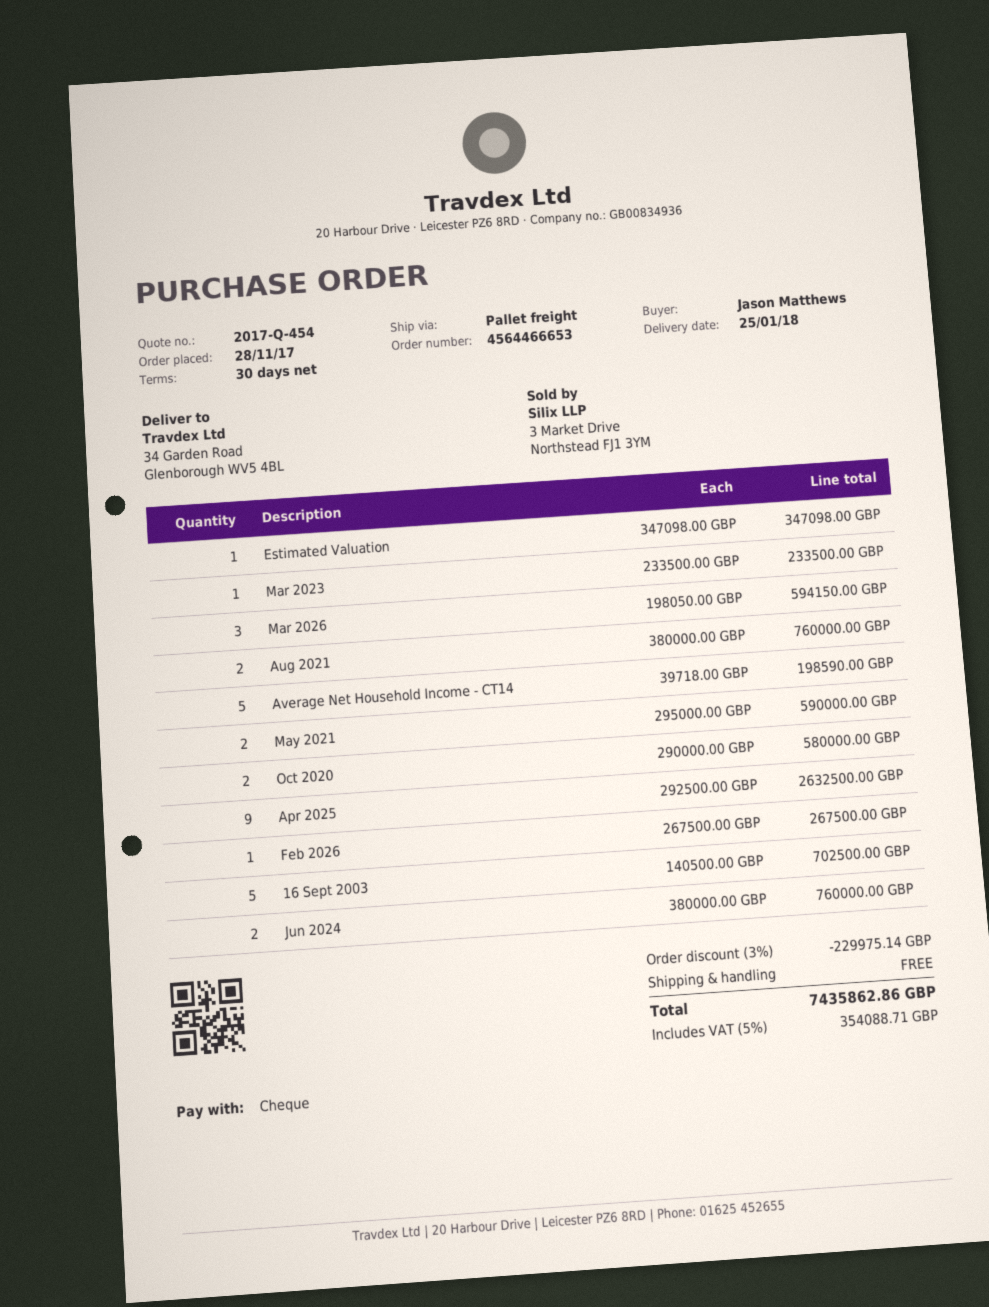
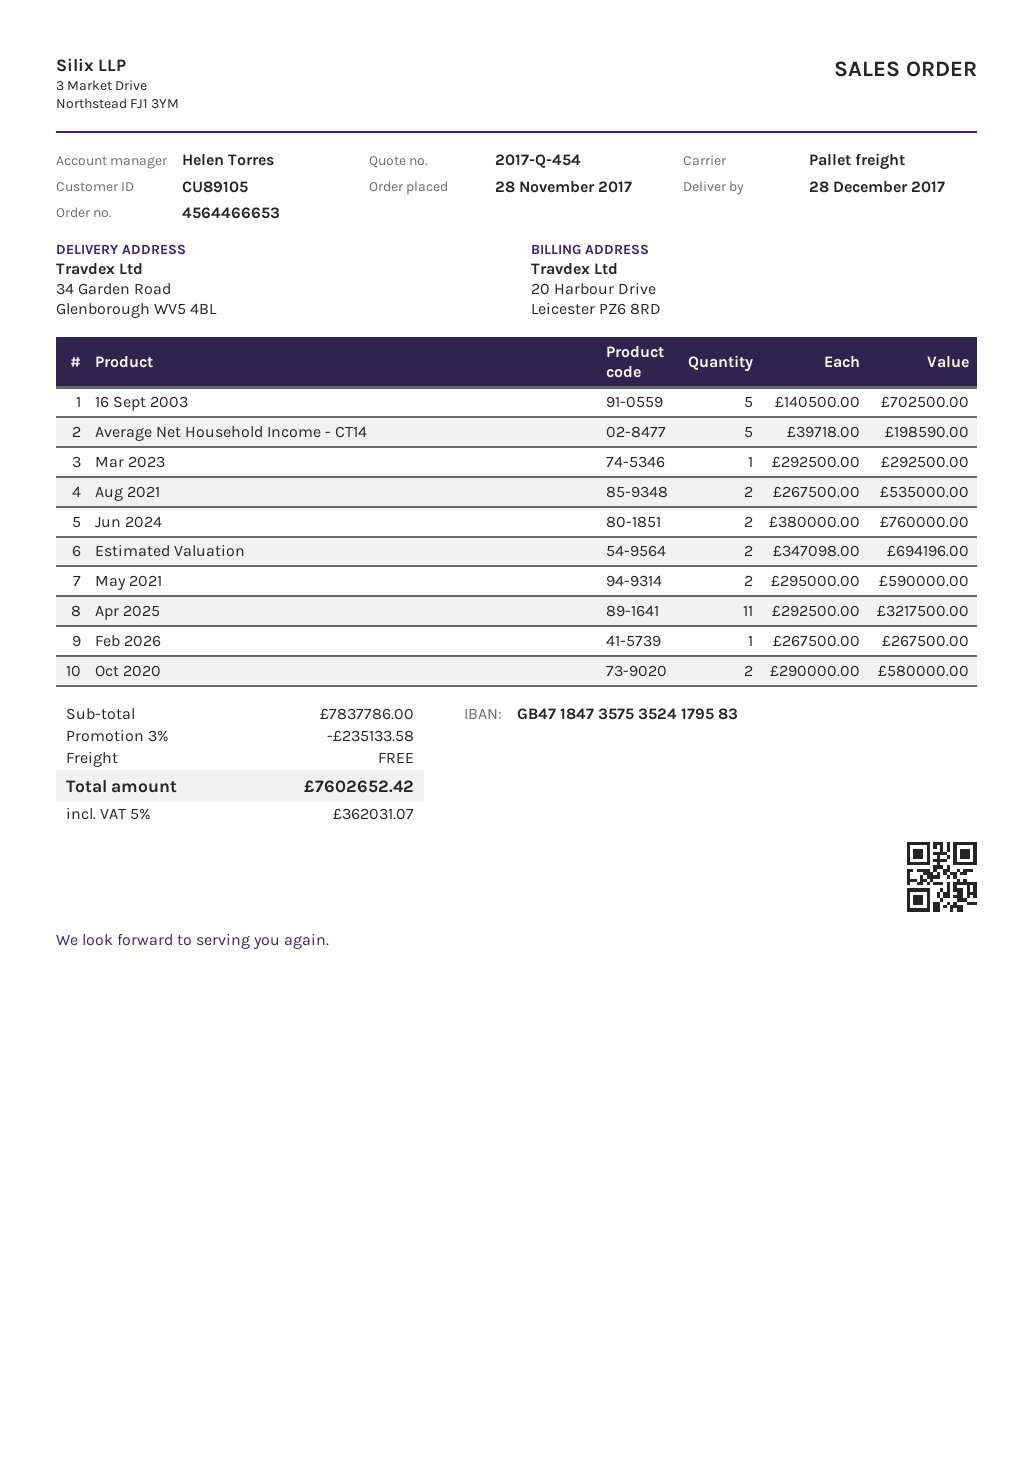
delivery date: 2018-01-25 -> 2017-12-28
Estimated Valuation: 1 x 347098.00 = 347098.00 -> 2 x 347098.00 = 694196.00
Mar 2023: 1 x 233500.00 = 233500.00 -> 1 x 292500.00 = 292500.00
Mar 2026: 3 x 198050.00 = 594150.00 -> none
Aug 2021: 2 x 380000.00 = 760000.00 -> 2 x 267500.00 = 535000.00
Apr 2025: 9 x 292500.00 = 2632500.00 -> 11 x 292500.00 = 3217500.00
discount: 3% = 229975.14 -> 3% = 235133.58
tax: 5% = 354088.71 -> 5% = 362031.07
total: 7435862.86 -> 7602652.42

